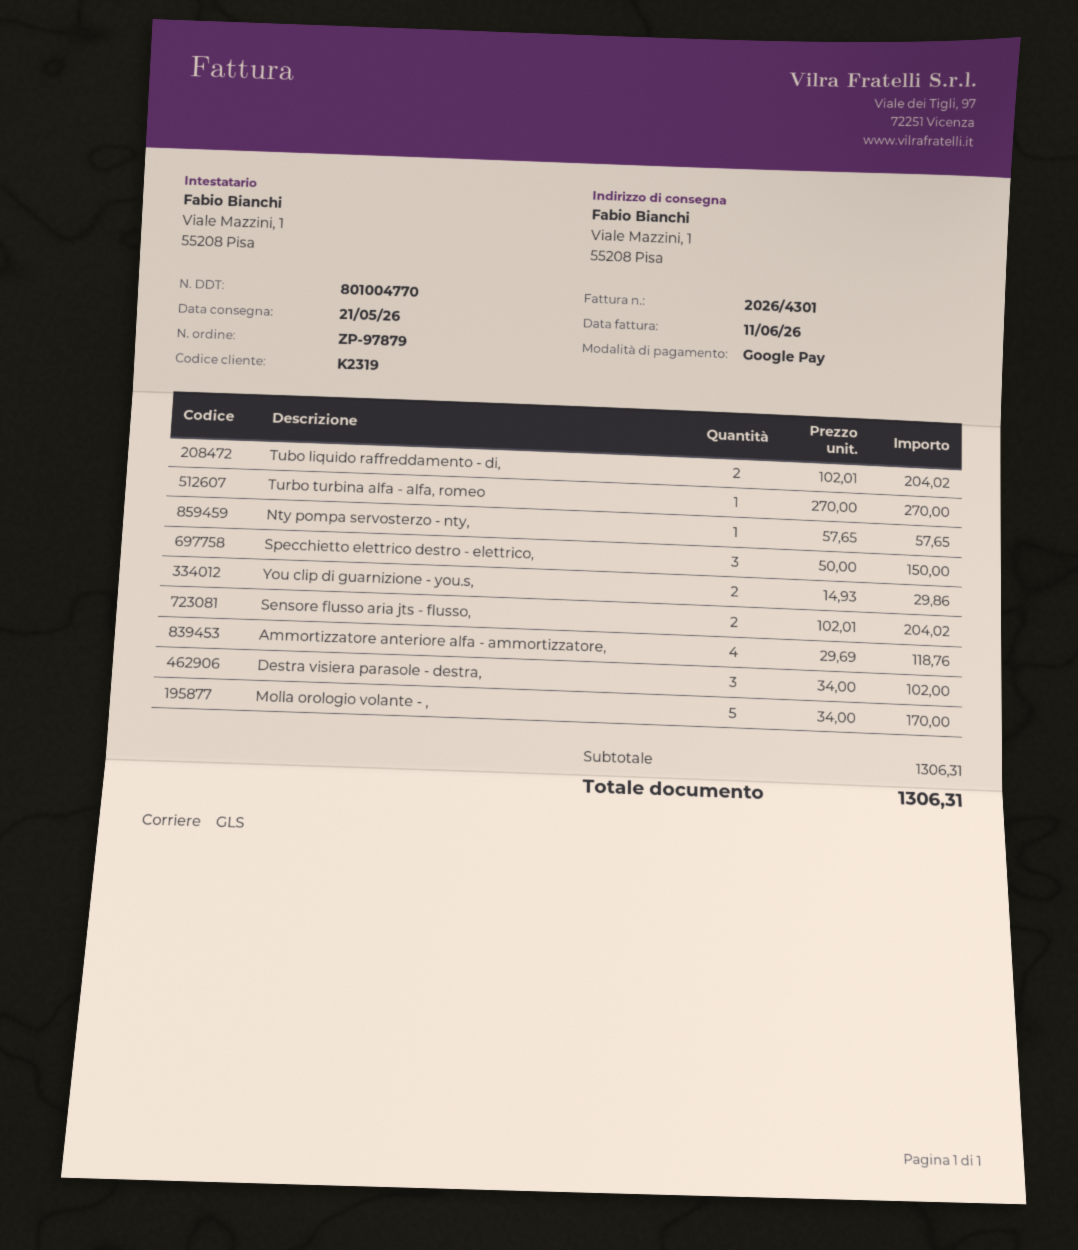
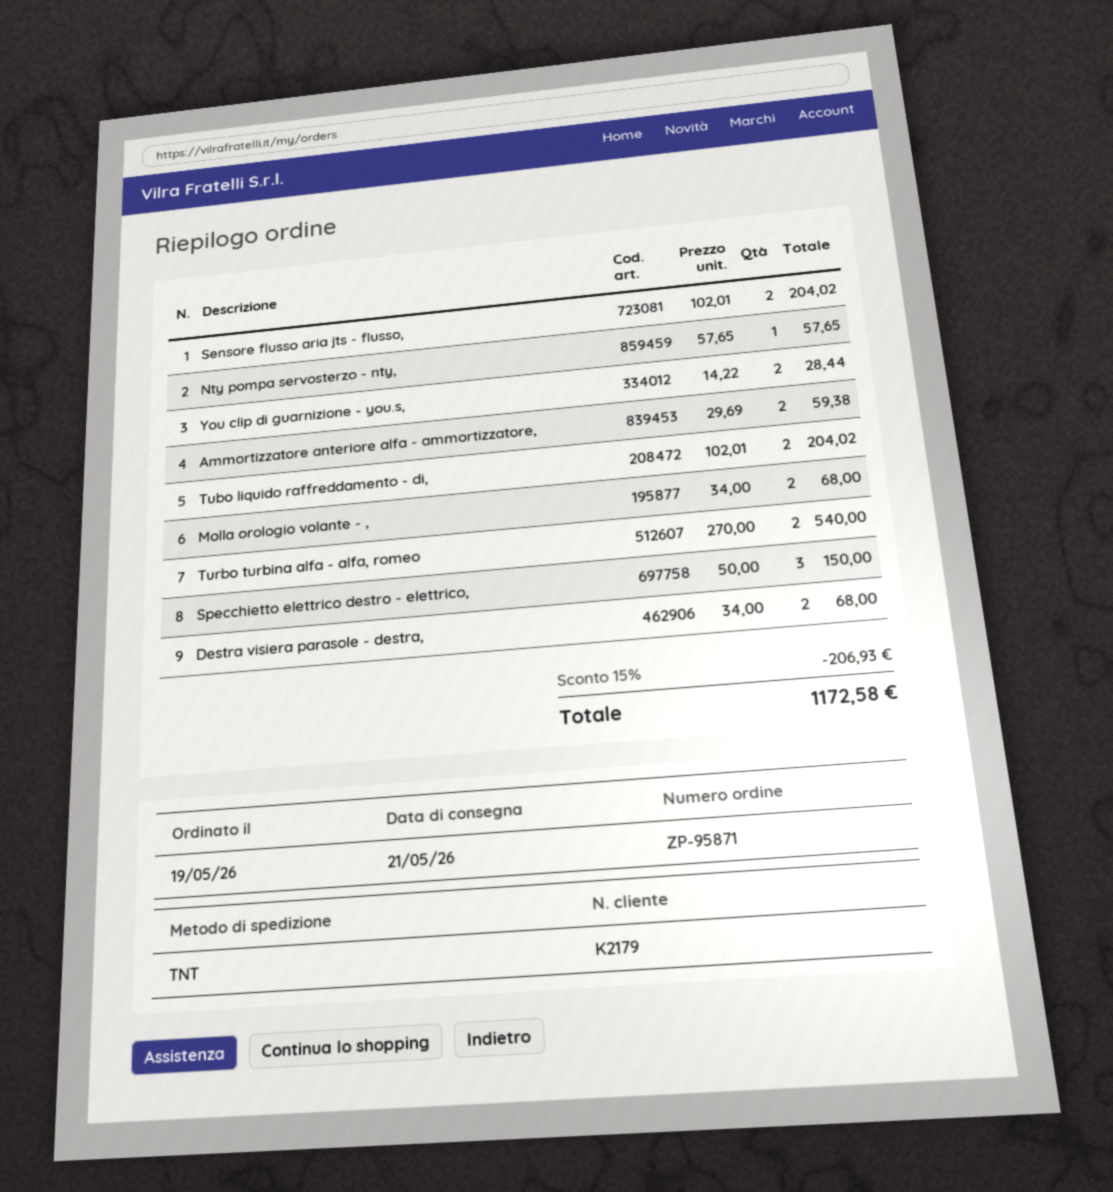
order number: ZP-97879 -> ZP-95871
customer number: K2319 -> K2179
shipping method: GLS -> TNT
Turbo turbina alfa - alfa, romeo: 1 x 270.00 = 270.00 -> 2 x 270.00 = 540.00
You clip di guarnizione - you.s,: 2 x 14.93 = 29.86 -> 2 x 14.22 = 28.44
Ammortizzatore anteriore alfa - ammortizzatore,: 4 x 29.69 = 118.76 -> 2 x 29.69 = 59.38
Destra visiera parasole - destra,: 3 x 34.00 = 102.00 -> 2 x 34.00 = 68.00
Molla orologio volante - ,: 5 x 34.00 = 170.00 -> 2 x 34.00 = 68.00
discount: none -> 15% = 206.93
total: 1306.31 -> 1172.58

